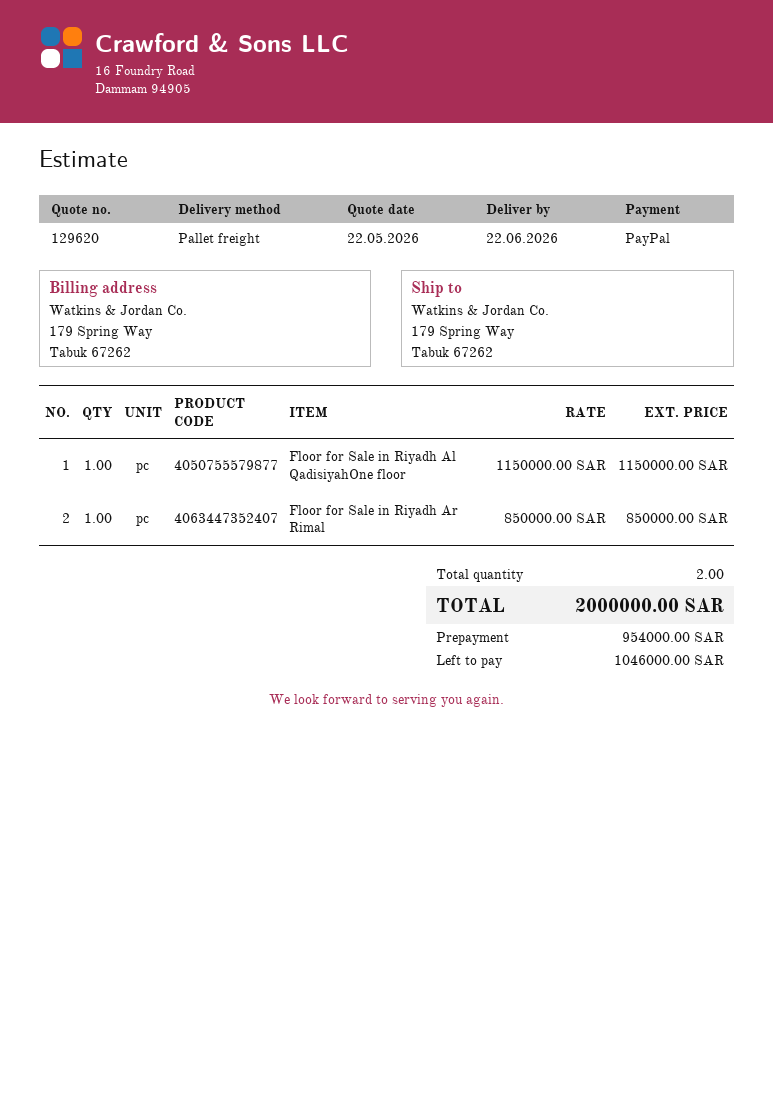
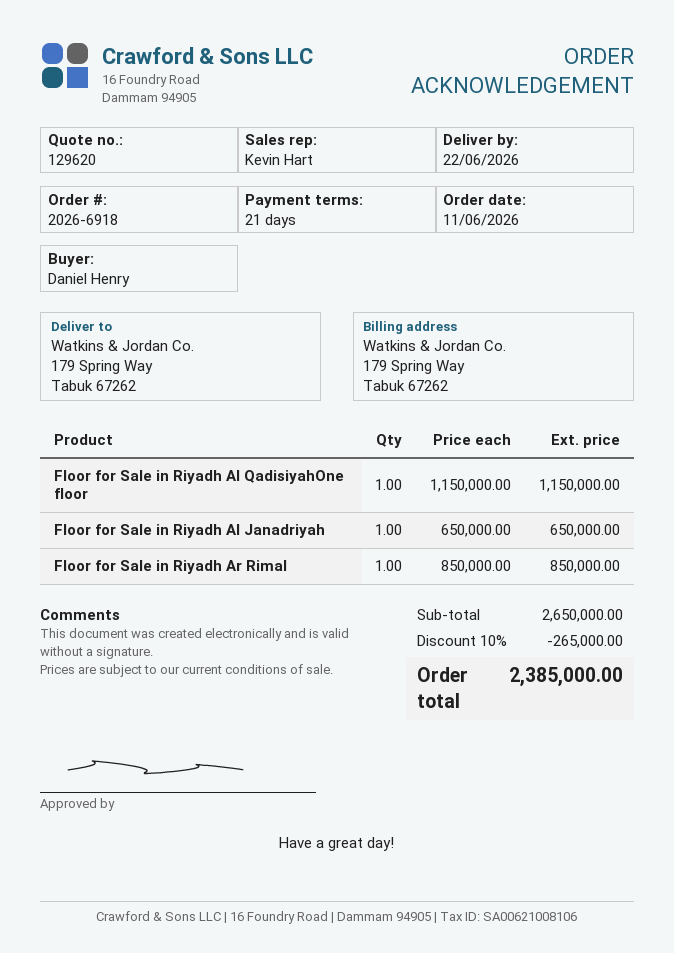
Floor for Sale in Riyadh Al Janadriyah: none -> 1 x 650000.00 = 650000.00
discount: none -> 10% = 265000.00
total: 2000000.00 -> 2385000.00

